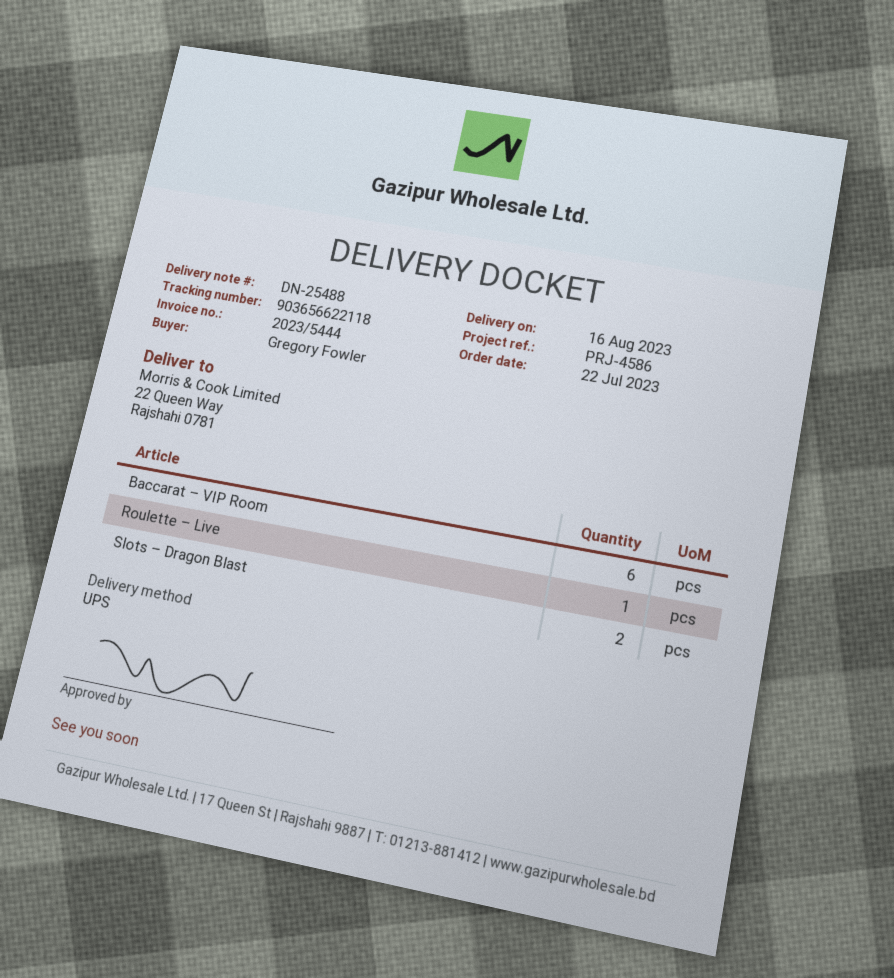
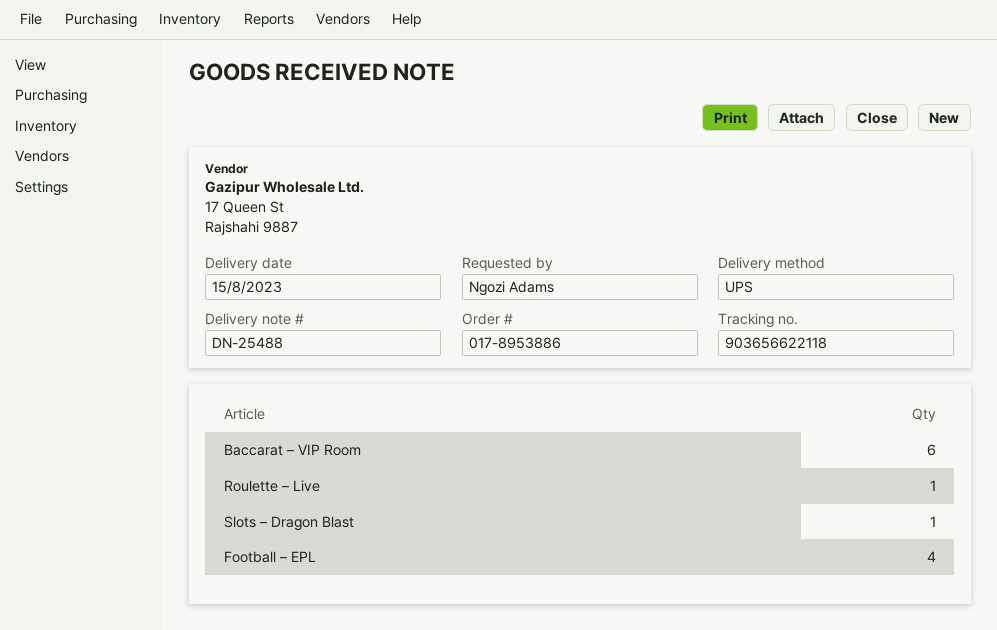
delivery date: 2023-08-16 -> 2023-08-15
ordered by: Gregory Fowler -> Ngozi Adams
Slots – Dragon Blast: 2 -> 1
Football – EPL: none -> 4

